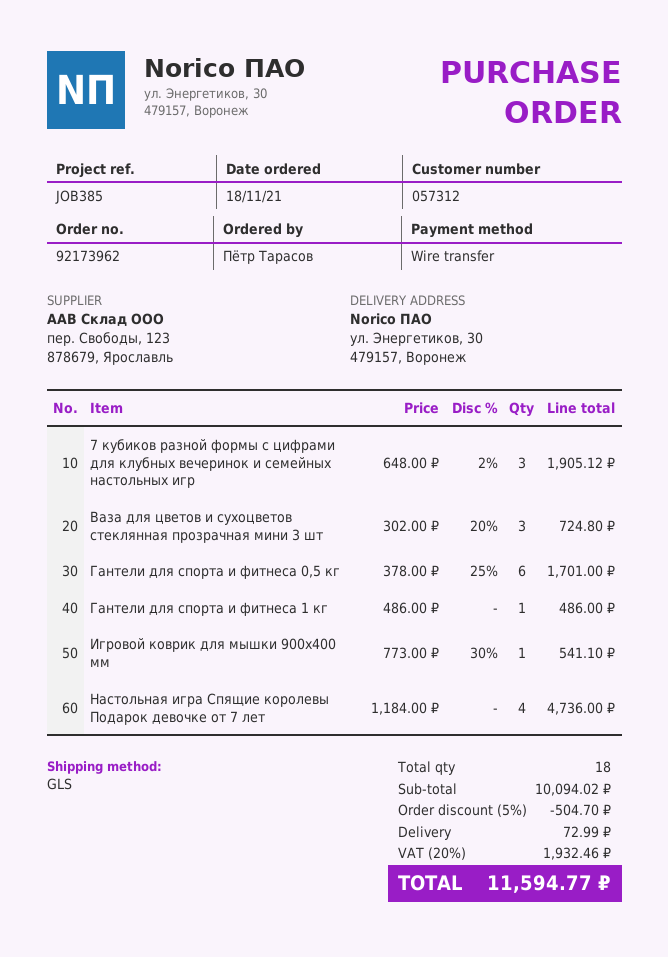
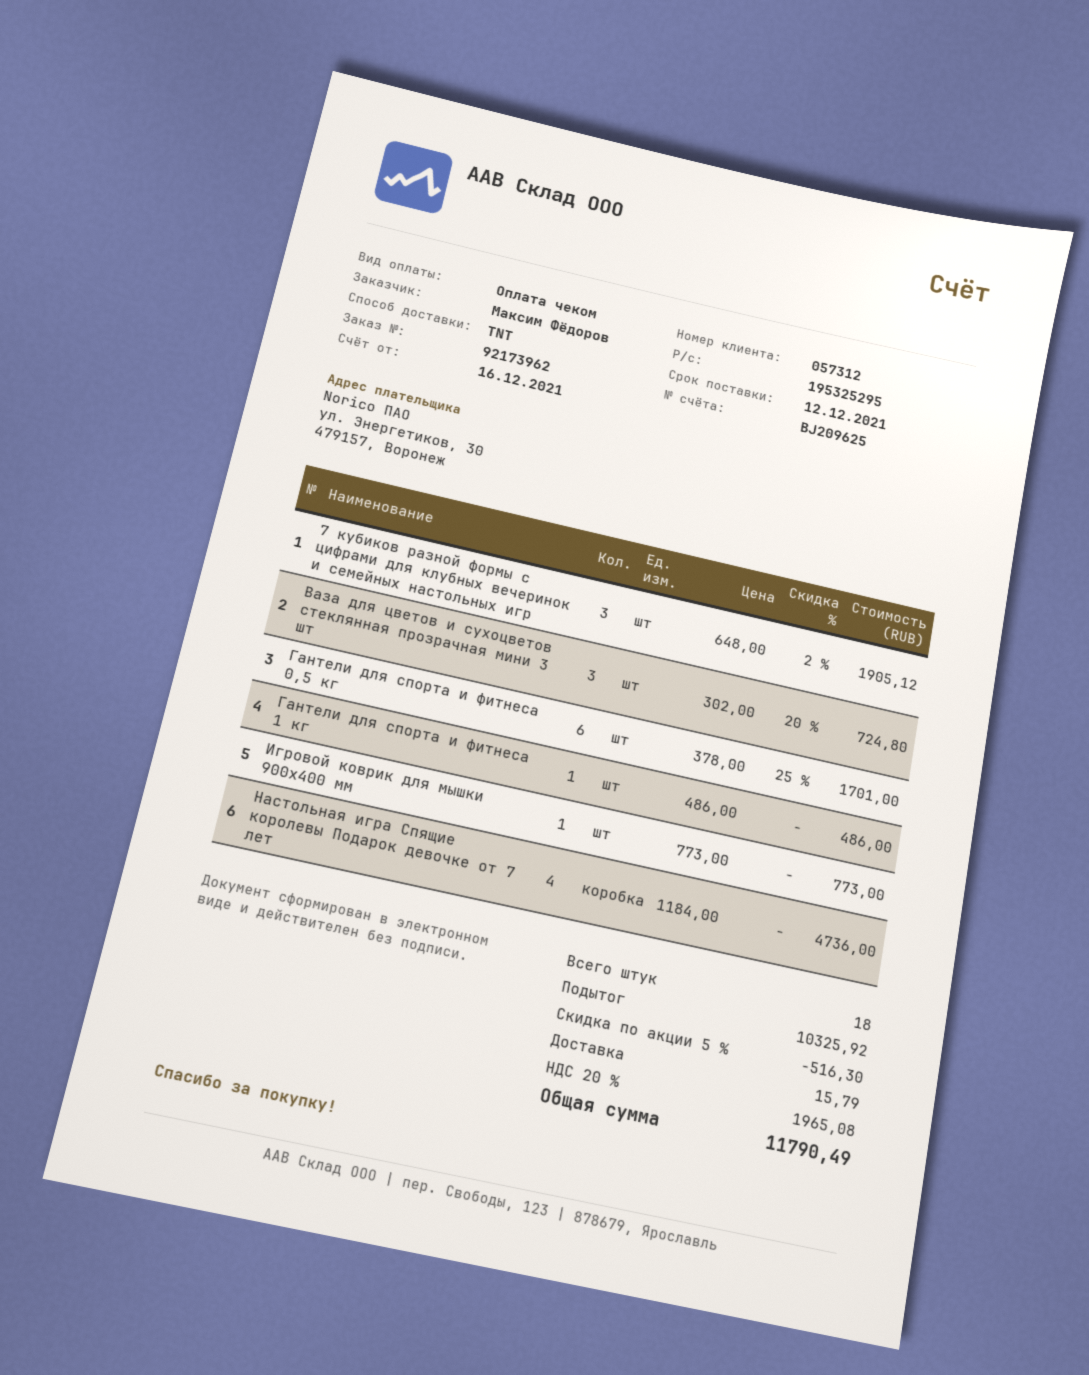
ordered by: Пётр Тарасов -> Максим Фёдоров
payment method: bank transfer -> cheque
shipping method: GLS -> TNT
Игровой коврик для мышки 900х400 мм: 1 x 773.00 - 30% = 541.10 -> 1 x 773.00 = 773.00
subtotal: 10094.02 -> 10325.92
discount: 5% = 504.70 -> 5% = 516.30
shipping: 72.99 -> 15.79
tax: 20% = 1932.46 -> 20% = 1965.08
total: 11594.77 -> 11790.49

